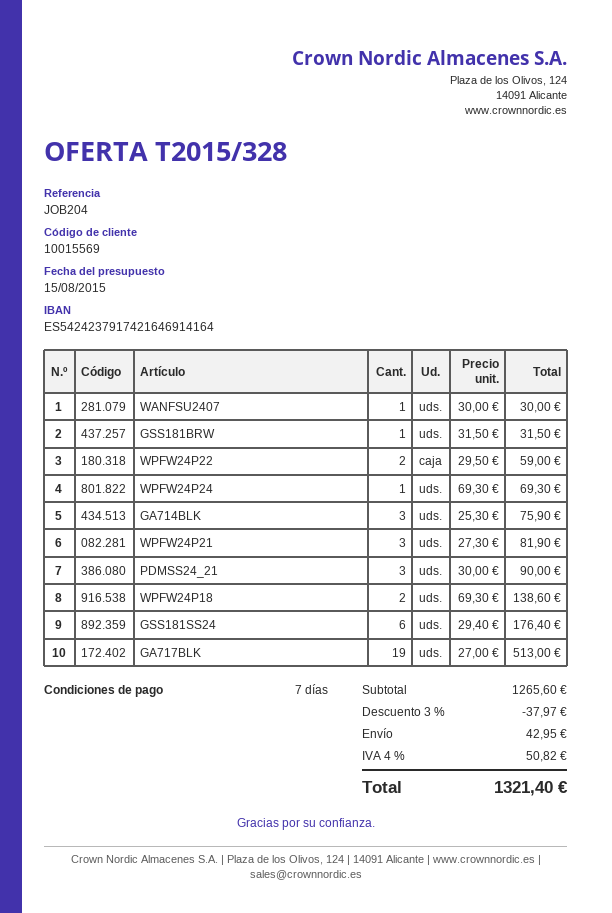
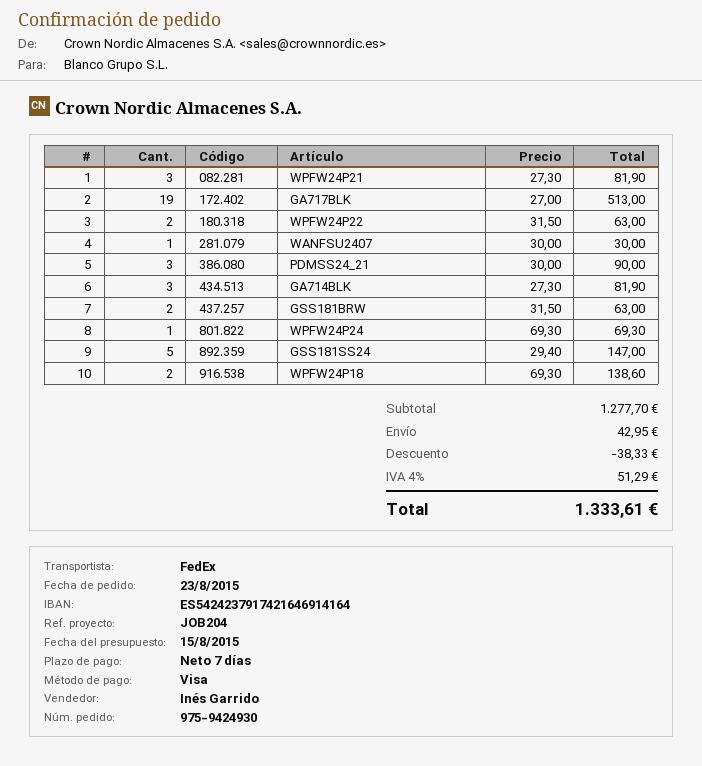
GSS181BRW: 1 x 31.50 = 31.50 -> 2 x 31.50 = 63.00
WPFW24P22: 2 x 29.50 = 59.00 -> 2 x 31.50 = 63.00
GA714BLK: 3 x 25.30 = 75.90 -> 3 x 27.30 = 81.90
GSS181SS24: 6 x 29.40 = 176.40 -> 5 x 29.40 = 147.00
subtotal: 1265.60 -> 1277.70
discount: 37.97 -> 38.33
tax: 4% = 50.82 -> 4% = 51.29
total: 1321.40 -> 1333.61

